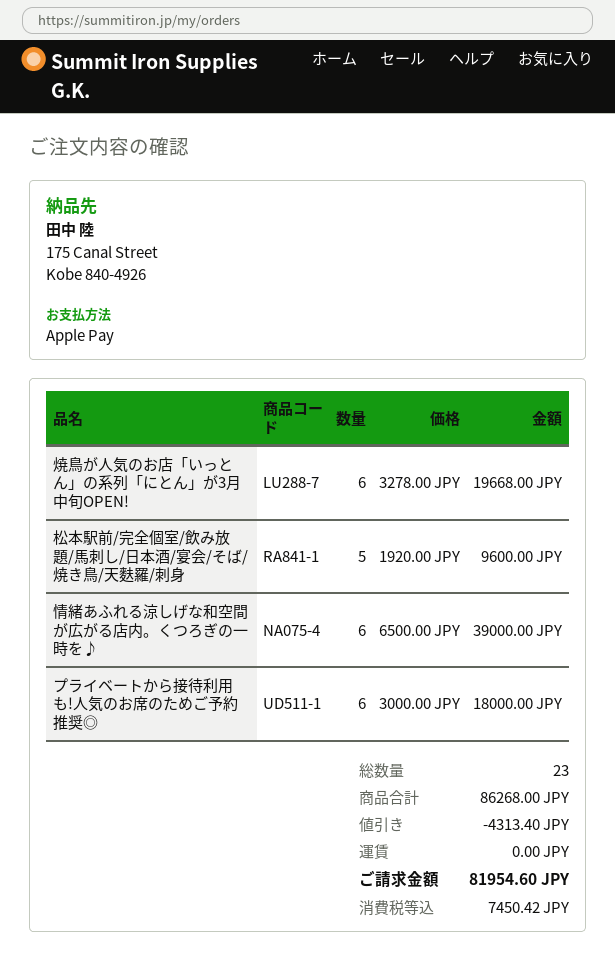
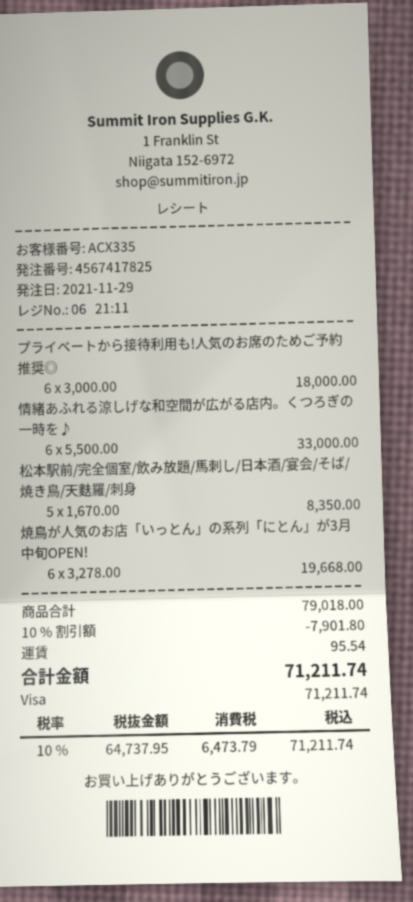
payment method: Apple Pay -> Visa
松本駅前/完全個室/飲み放題/馬刺し/日本酒/宴会/そば/焼き鳥/天麩羅/刺身: 5 x 1920.00 = 9600.00 -> 5 x 1670.00 = 8350.00
情緒あふれる涼しげな和空間が広がる店内。くつろぎの一時を♪: 6 x 6500.00 = 39000.00 -> 6 x 5500.00 = 33000.00
subtotal: 86268.00 -> 79018.00
discount: 4313.40 -> 7901.80
shipping: 0.00 -> 95.54
tax: 7450.42 -> 6473.79
total: 81954.60 -> 71211.74

